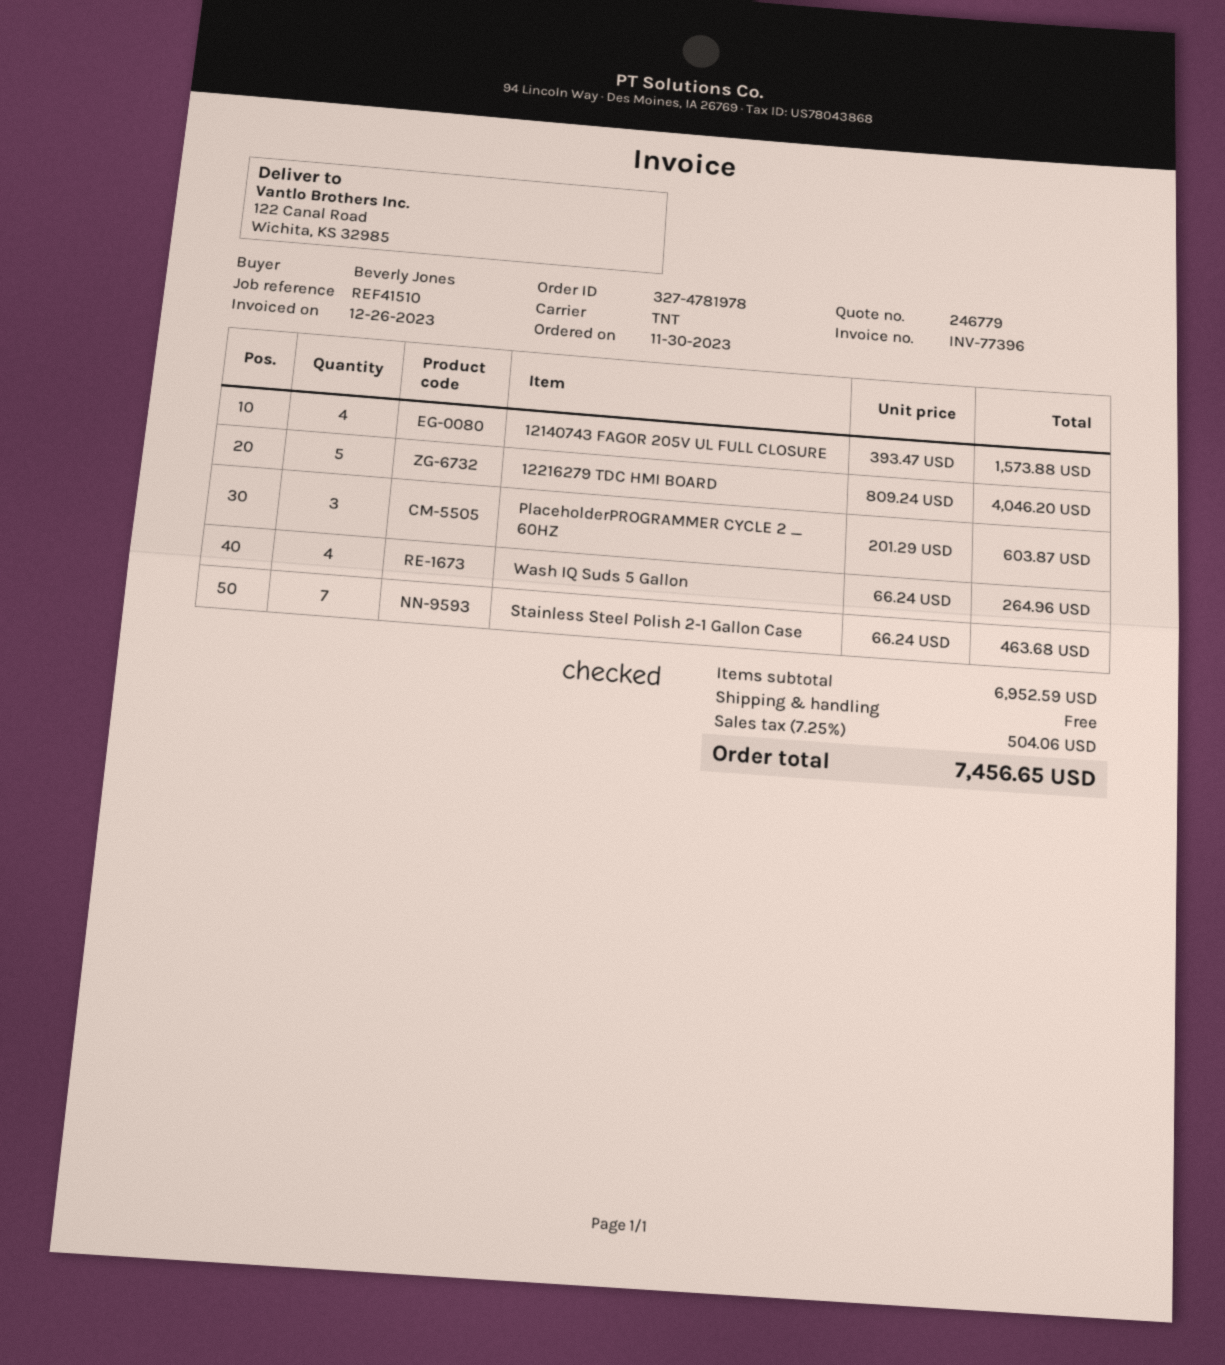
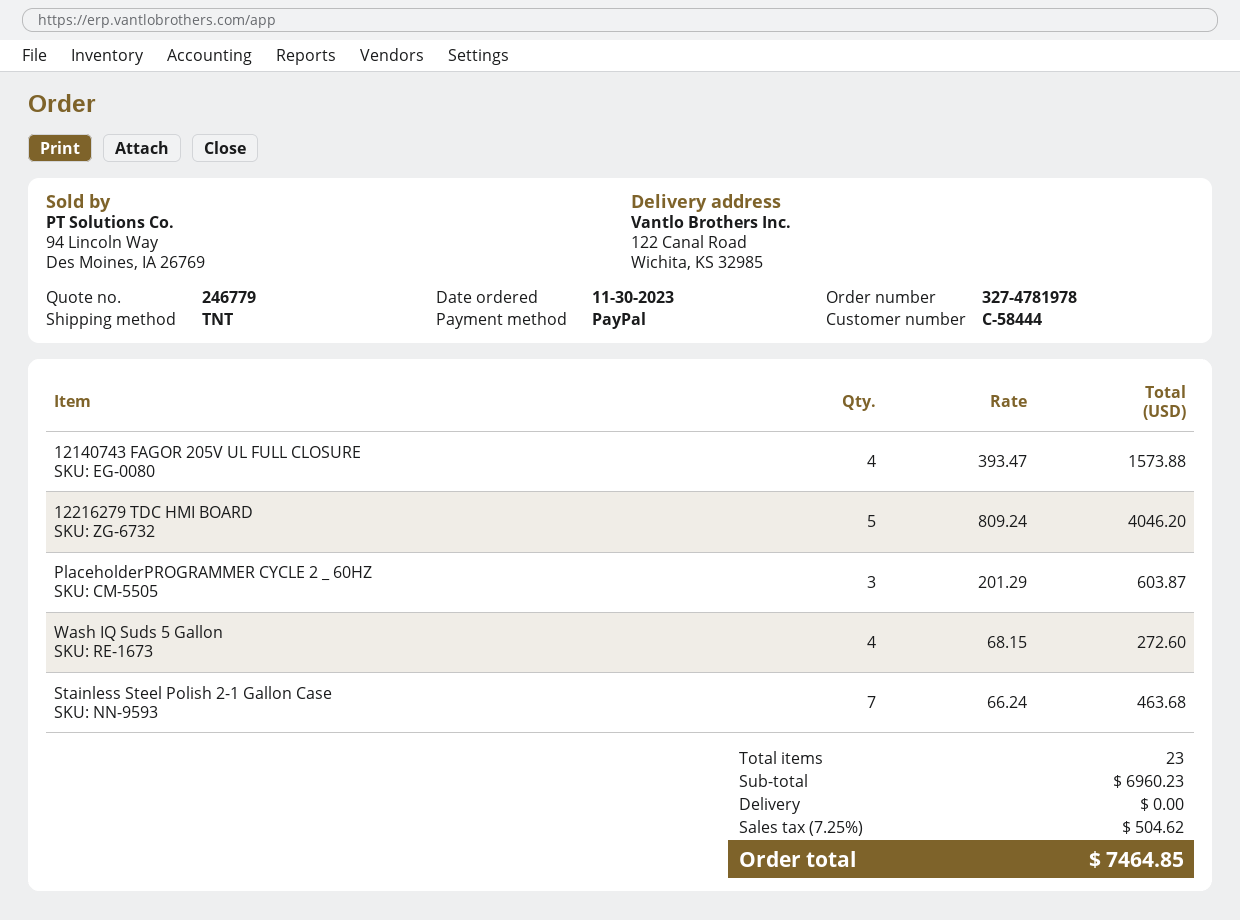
Wash IQ Suds 5 Gallon: 4 x 66.24 = 264.96 -> 4 x 68.15 = 272.60
subtotal: 6952.59 -> 6960.23
tax: 7.25% = 504.06 -> 7.25% = 504.62
total: 7456.65 -> 7464.85

